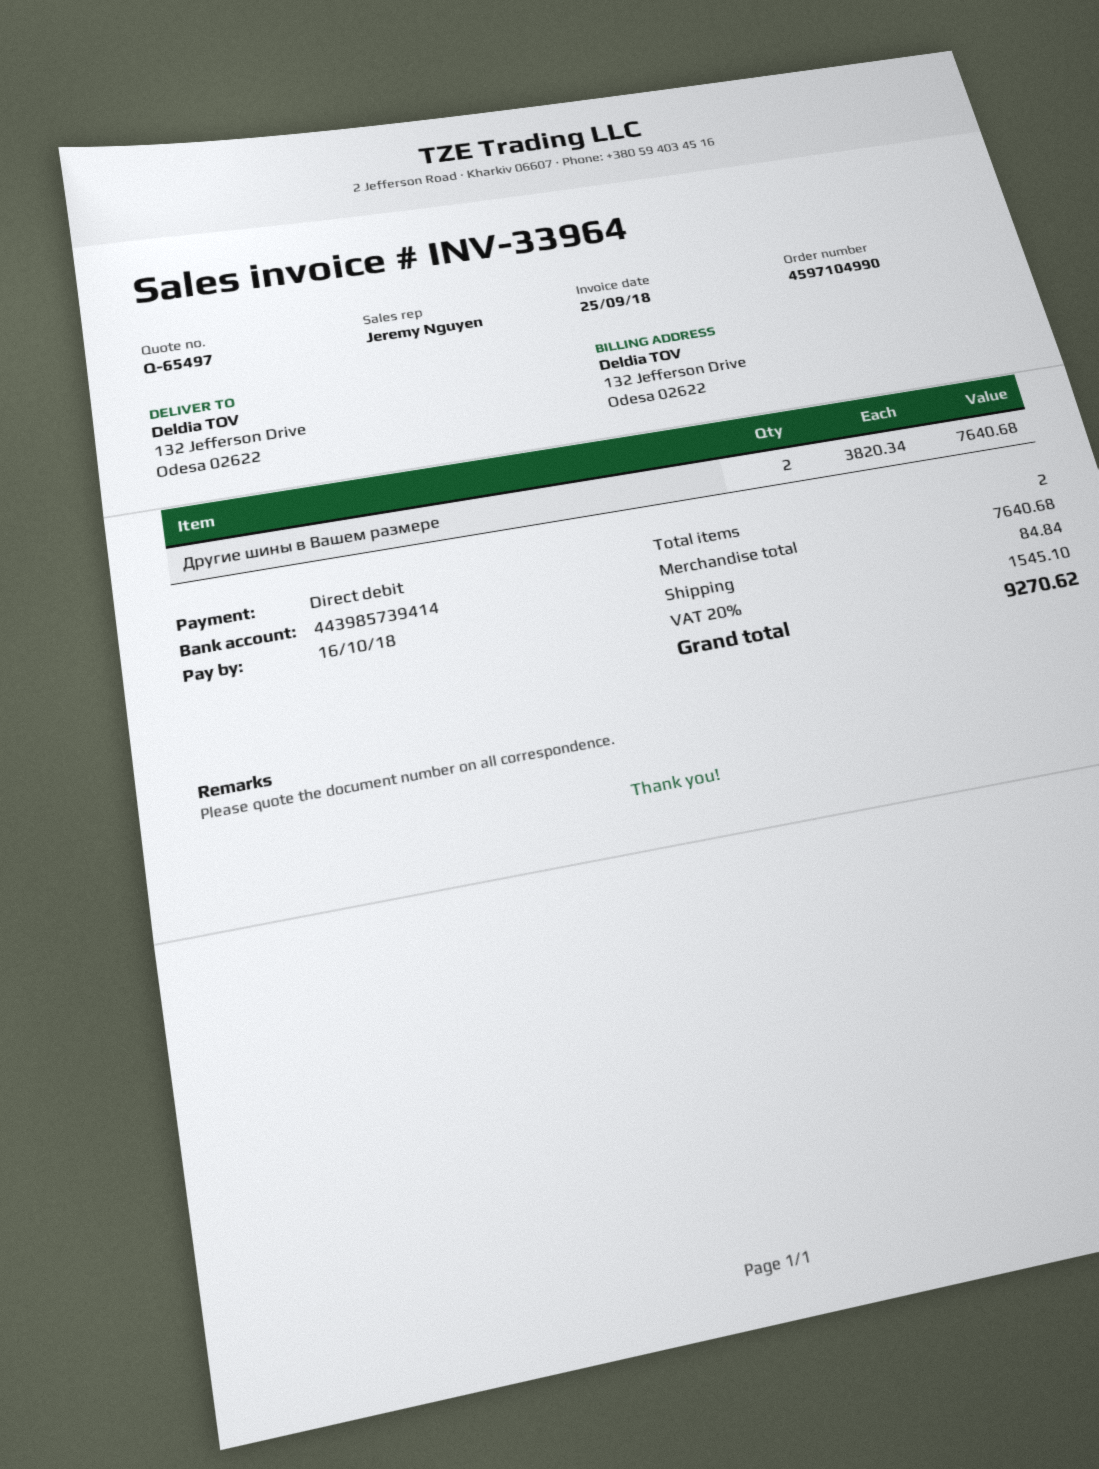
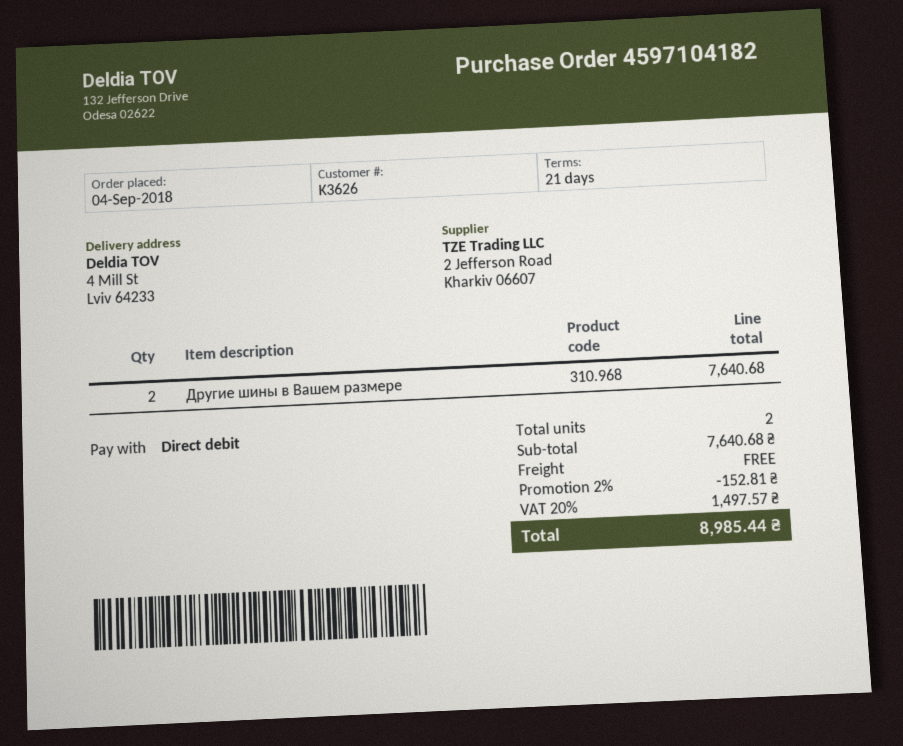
order number: 4597104990 -> 4597104182
ship to: 132 Jefferson Drive, Odesa 02622 -> 4 Mill St, Lviv 64233
discount: none -> 2% = 152.81
shipping: 84.84 -> 0.00
tax: 20% = 1545.10 -> 20% = 1497.57
total: 9270.62 -> 8985.44

